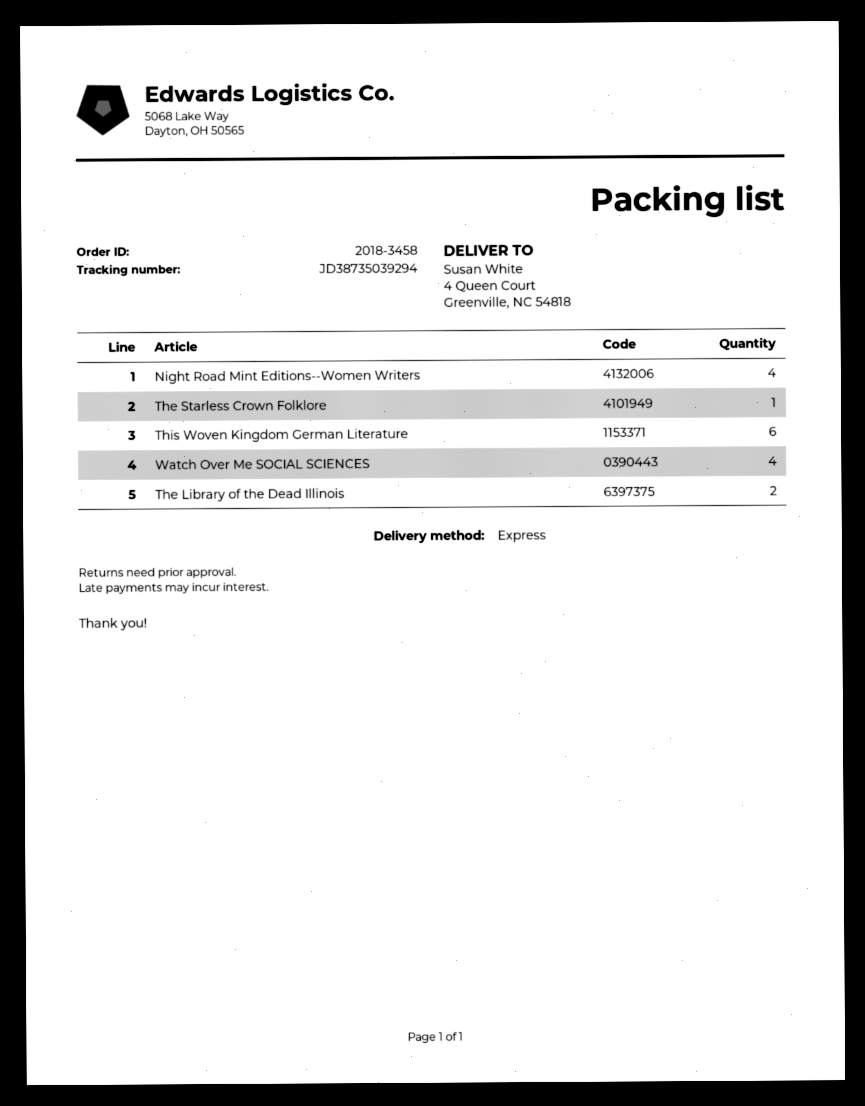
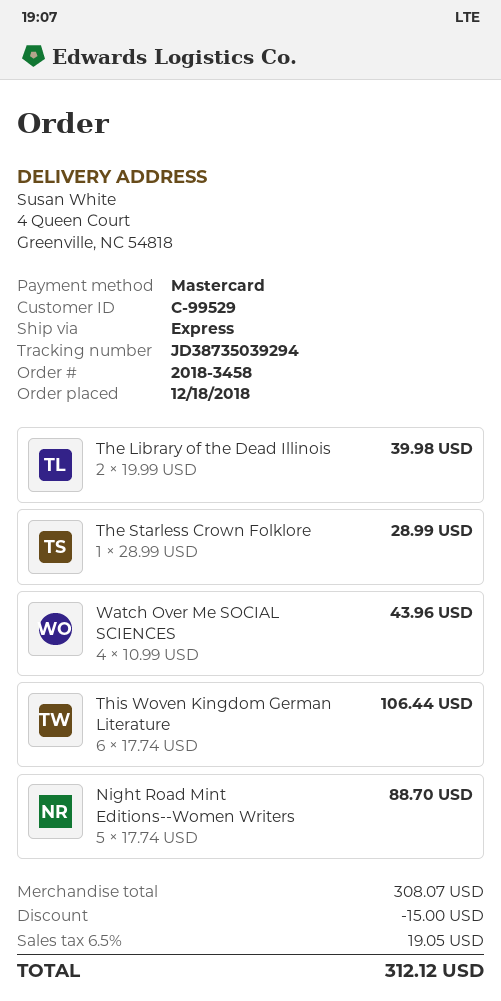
Night Road Mint Editions--Women Writers: 4 -> 5

